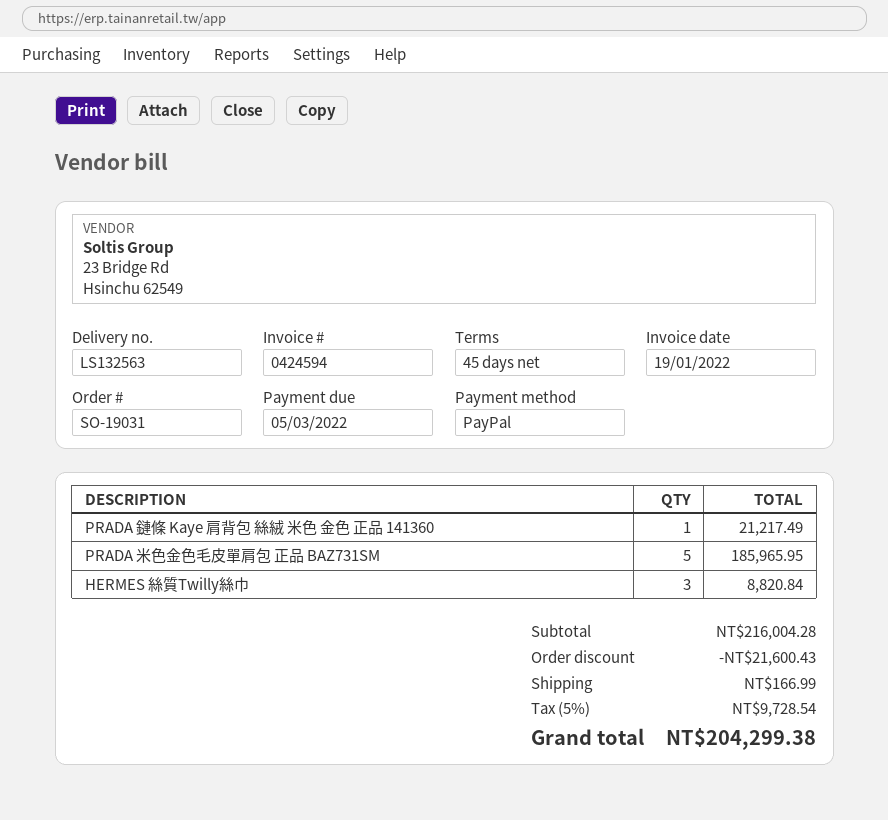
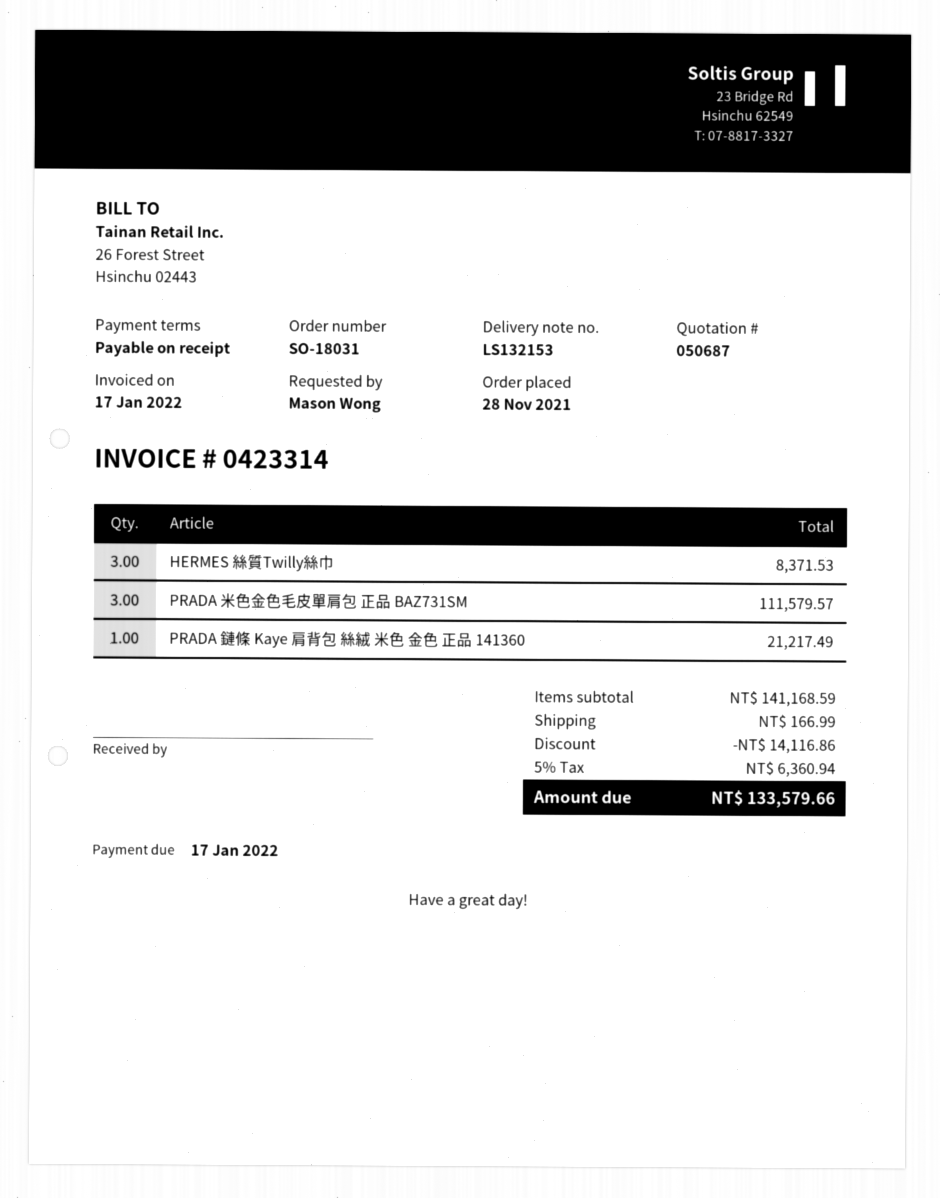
order number: SO-19031 -> SO-18031
delivery note number: LS132563 -> LS132153
invoice number: 0424594 -> 0423314
invoice date: 2022-01-19 -> 2022-01-17
payment terms: 45 days -> on receipt
due date: 2022-03-05 -> 2022-01-17
PRADA 米色金色毛皮單肩包 正品 BAZ731SM: 5 for 185965.95 -> 3 for 111579.57
HERMES 絲質Twilly絲巾: 3 for 8820.84 -> 3 for 8371.53
subtotal: 216004.28 -> 141168.59
discount: 21600.43 -> 14116.86
tax: 5% = 9728.54 -> 5% = 6360.94
total: 204299.38 -> 133579.66

